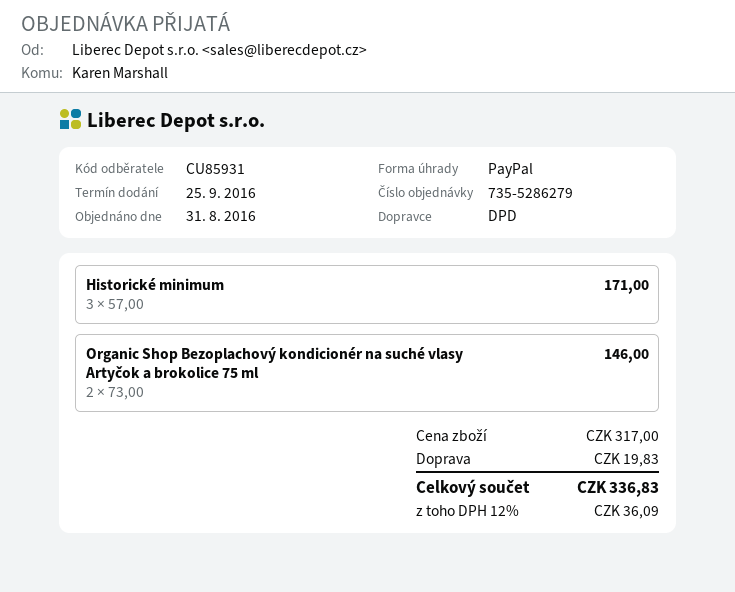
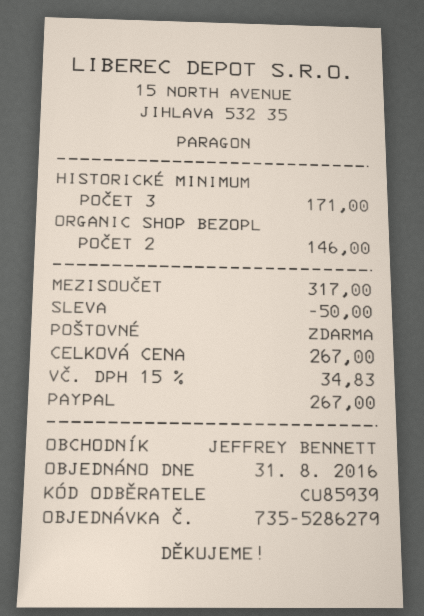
customer number: CU85931 -> CU85939
discount: none -> 50.00
shipping: 19.83 -> 0.00
tax: 12% = 36.09 -> 15% = 34.83
total: 336.83 -> 267.00

